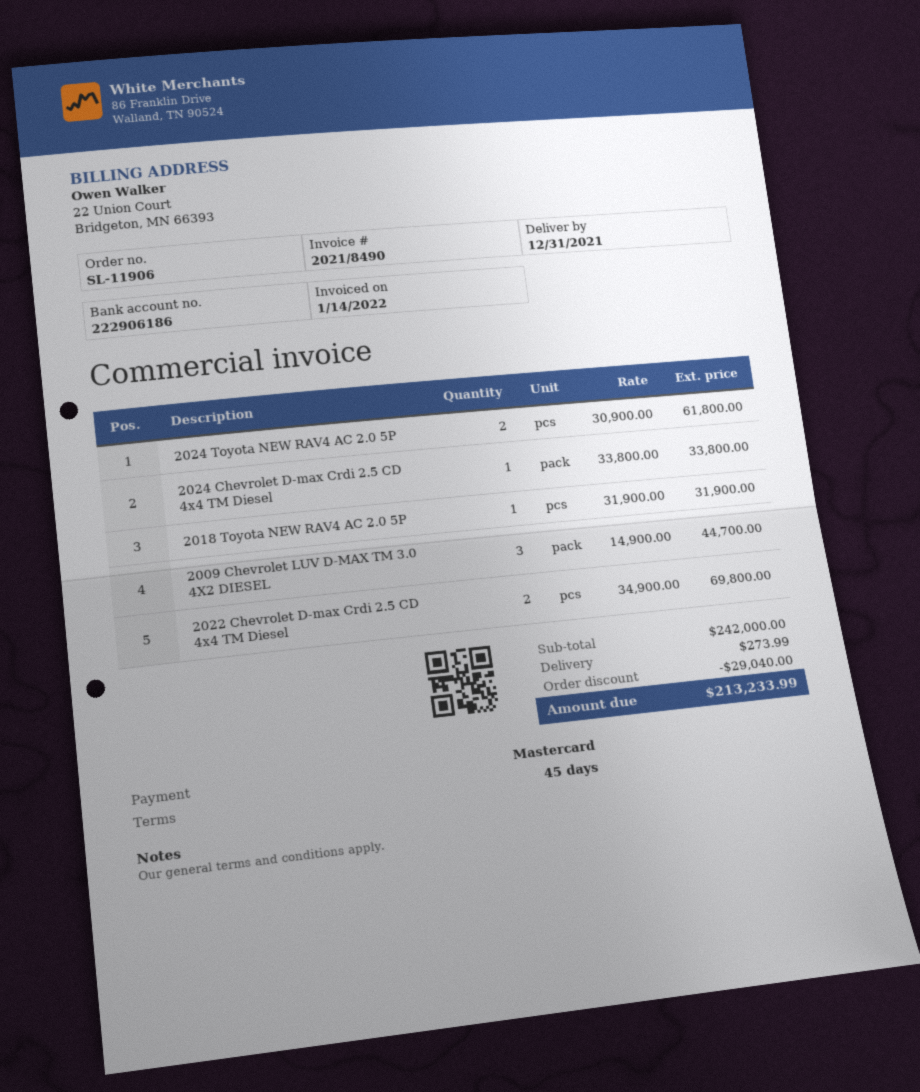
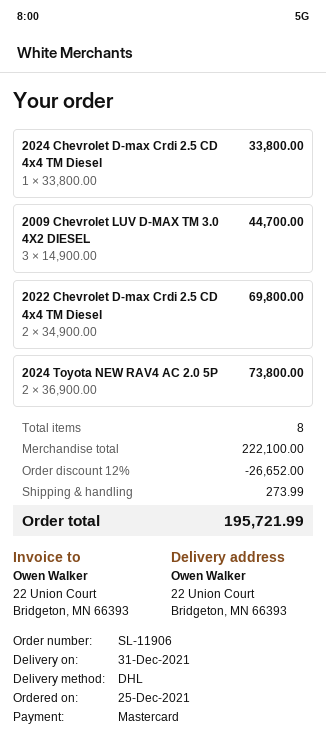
2024 Toyota NEW RAV4 AC 2.0 5P: 2 x 30900.00 = 61800.00 -> 2 x 36900.00 = 73800.00
2018 Toyota NEW RAV4 AC 2.0 5P: 1 x 31900.00 = 31900.00 -> none
subtotal: 242000.00 -> 222100.00
discount: 29040.00 -> 26652.00
total: 213233.99 -> 195721.99

